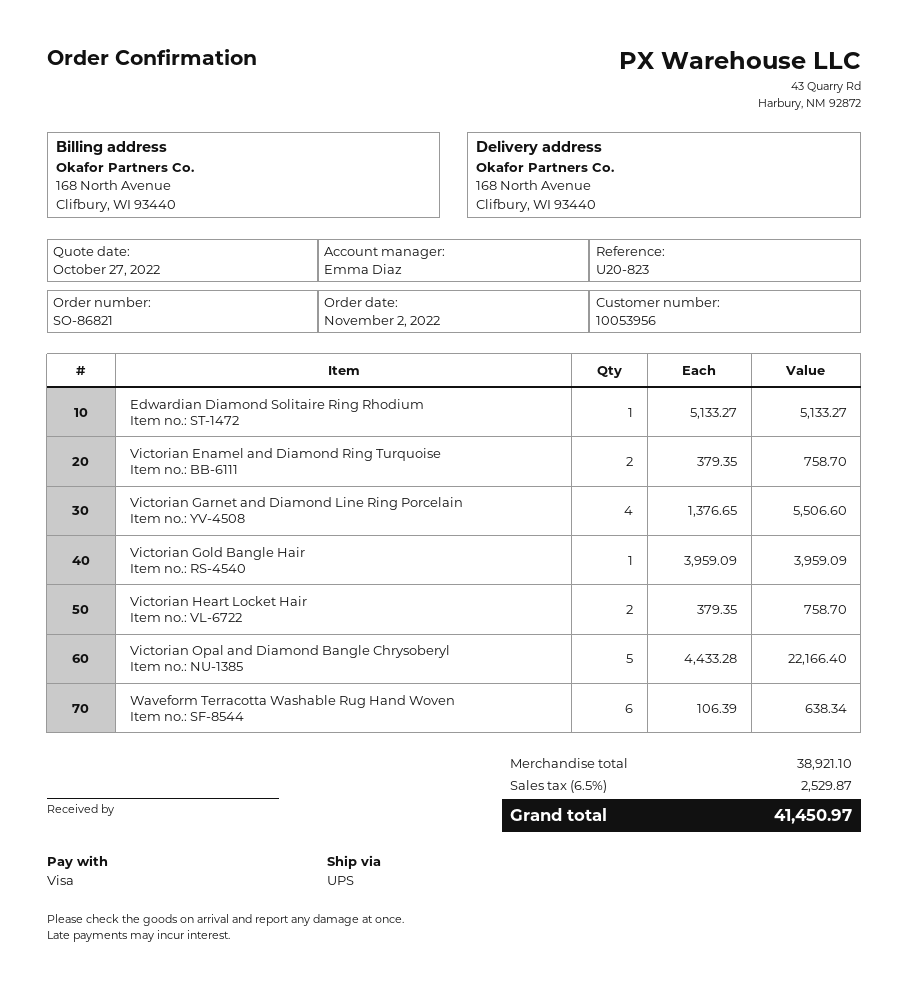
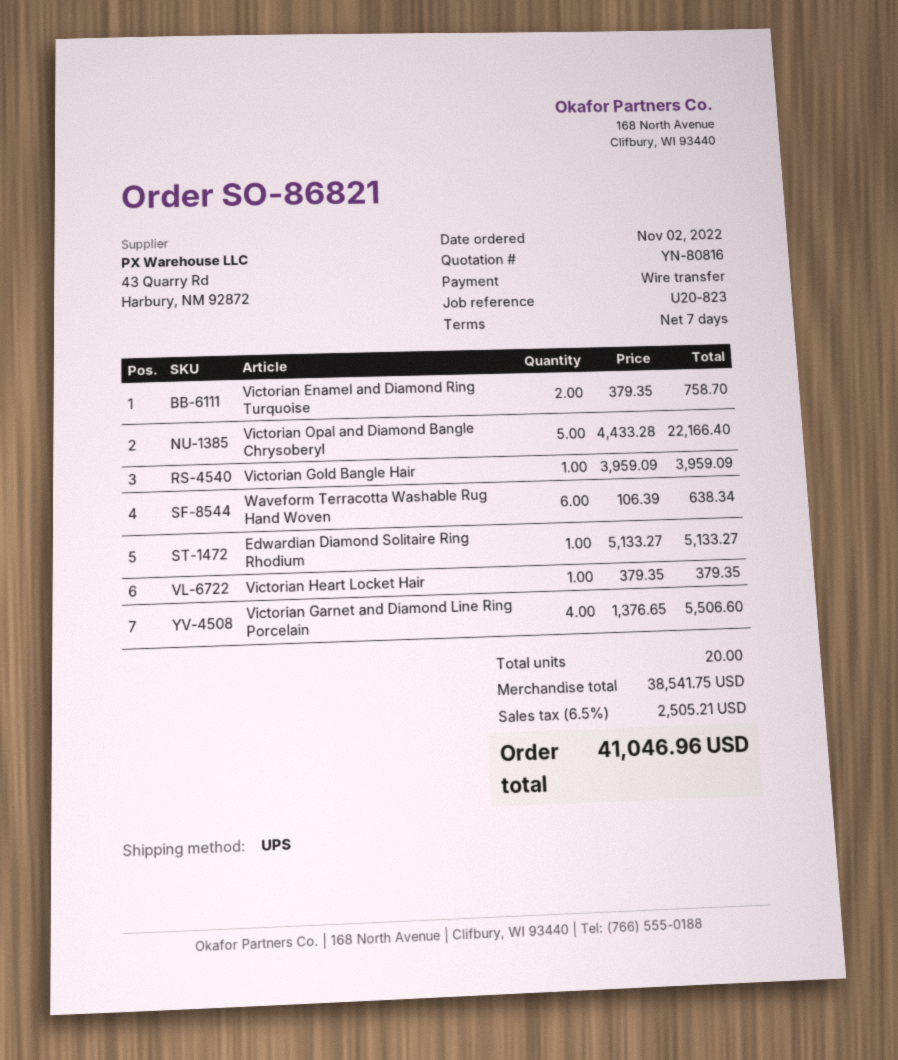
payment method: Visa -> bank transfer
Victorian Heart Locket Hair: 2 x 379.35 = 758.70 -> 1 x 379.35 = 379.35
subtotal: 38921.10 -> 38541.75
tax: 6.5% = 2529.87 -> 6.5% = 2505.21
total: 41450.97 -> 41046.96

